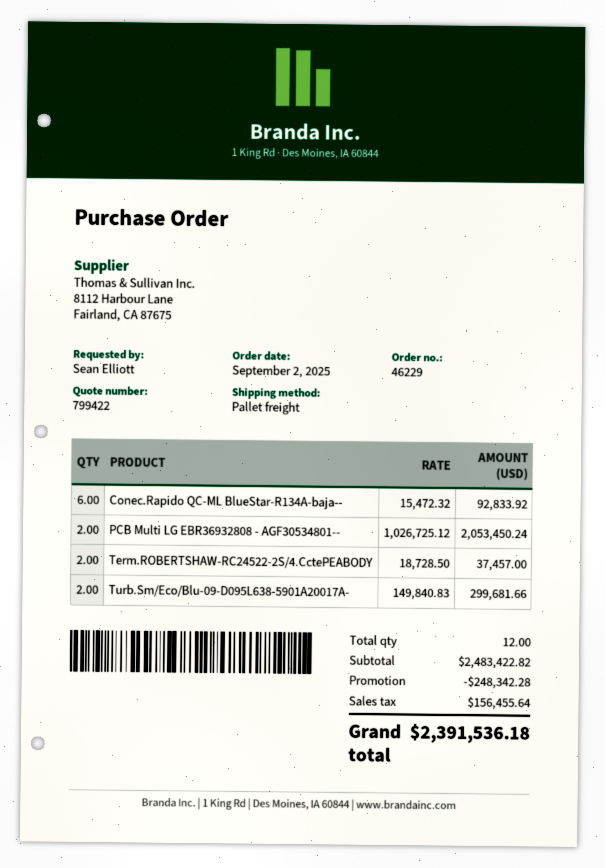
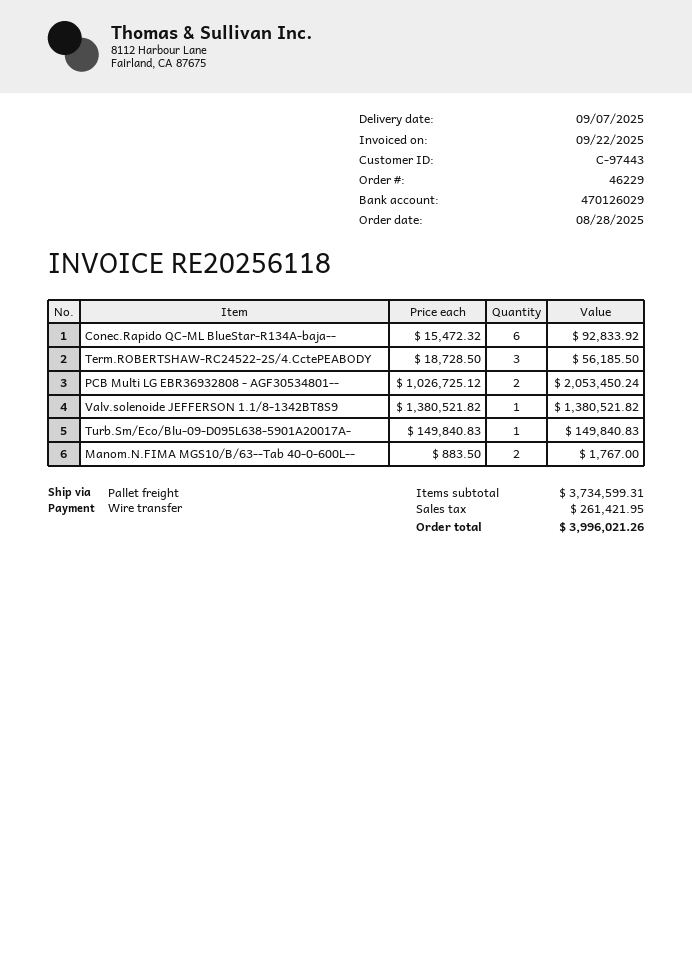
order date: 2025-09-02 -> 2025-08-28
Term.ROBERTSHAW-RC24522-2S/4.CctePEABODY: 2 x 18728.50 = 37457.00 -> 3 x 18728.50 = 56185.50
Turb.Sm/Eco/Blu-09-D095L638-5901A20017A-: 2 x 149840.83 = 299681.66 -> 1 x 149840.83 = 149840.83
Valv.solenoide JEFFERSON 1.1/8-1342BT8S9: none -> 1 x 1380521.82 = 1380521.82
Manom.N.FIMA MGS10/B/63--Tab 40-0-600L--: none -> 2 x 883.50 = 1767.00
subtotal: 2483422.82 -> 3734599.31
discount: 248342.28 -> none
tax: 156455.64 -> 261421.95
total: 2391536.18 -> 3996021.26

